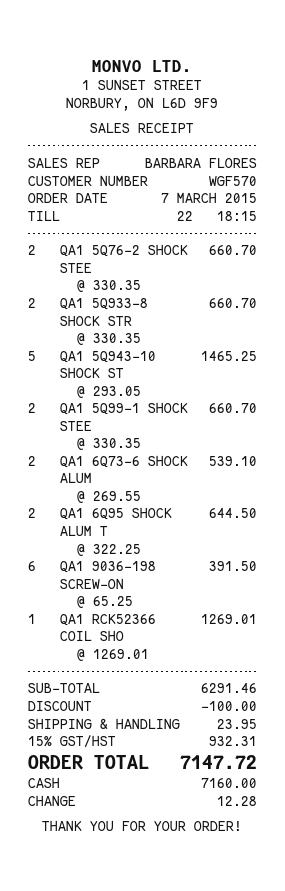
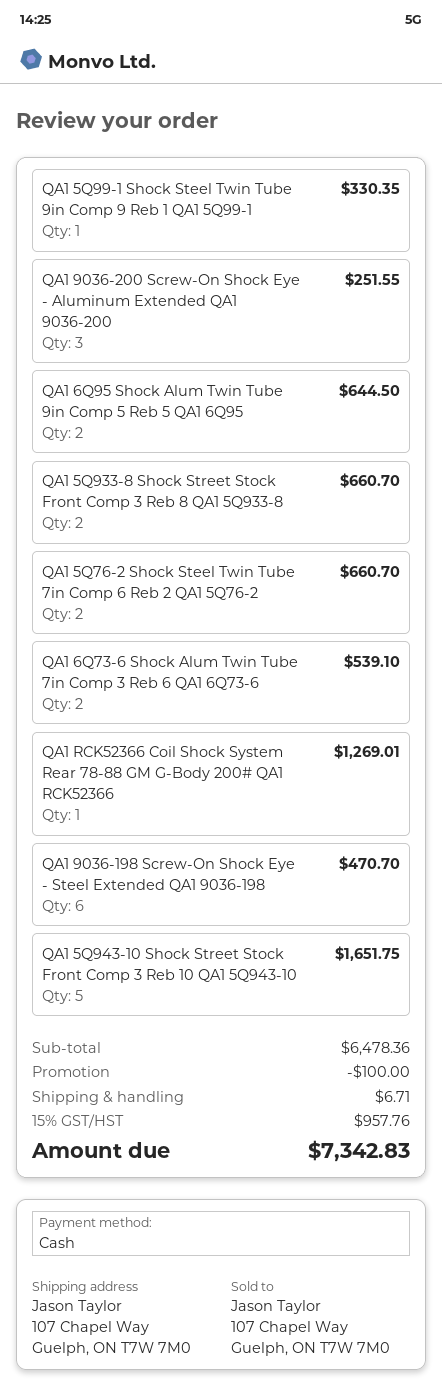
QA1 5Q943-10 SHOCK ST: 5 for 1465.25 -> 5 for 1651.75
QA1 5Q99-1 SHOCK STEE: 2 for 660.70 -> 1 for 330.35
QA1 9036-198 SCREW-ON: 6 for 391.50 -> 6 for 470.70
QA1 9036-200 Screw-On Shock Eye - Aluminum Extended QA1 9036-200: none -> 3 for 251.55
subtotal: 6291.46 -> 6478.36
shipping: 23.95 -> 6.71
tax: 15% = 932.31 -> 15% = 957.76
total: 7147.72 -> 7342.83

